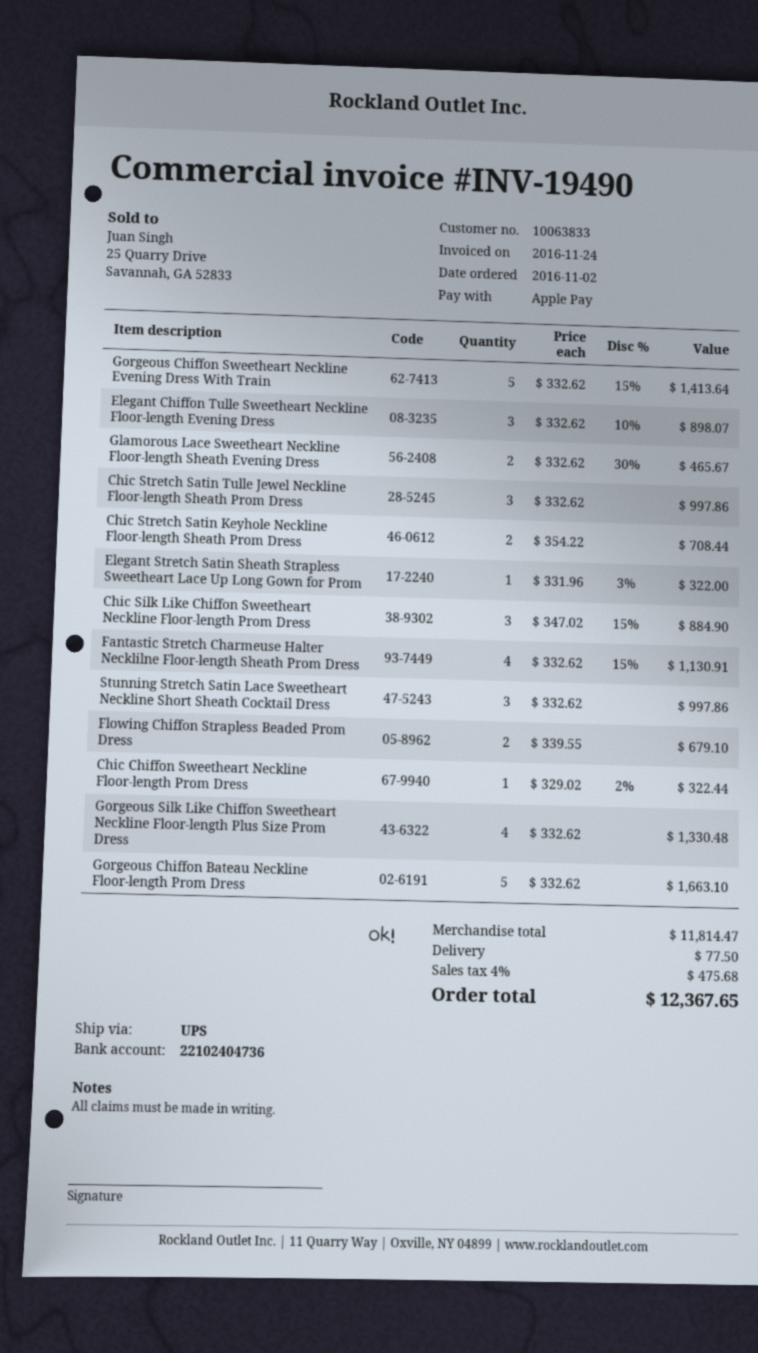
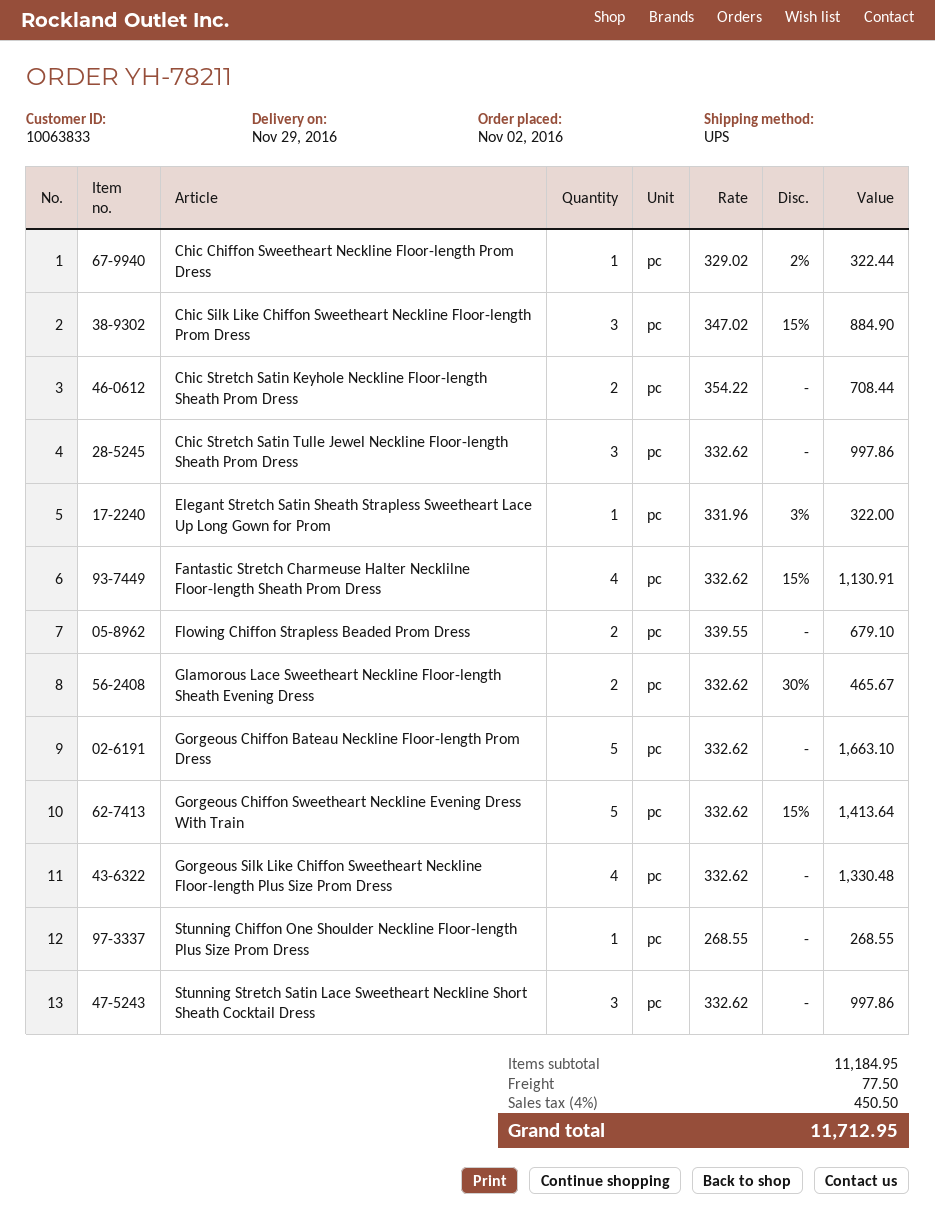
Elegant Chiffon Tulle Sweetheart Neckline Floor-length Evening Dress: 3 x 332.62 - 10% = 898.07 -> none
Stunning Chiffon One Shoulder Neckline Floor-length Plus Size Prom Dress: none -> 1 x 268.55 = 268.55
subtotal: 11814.47 -> 11184.95
tax: 4% = 475.68 -> 4% = 450.50
total: 12367.65 -> 11712.95

